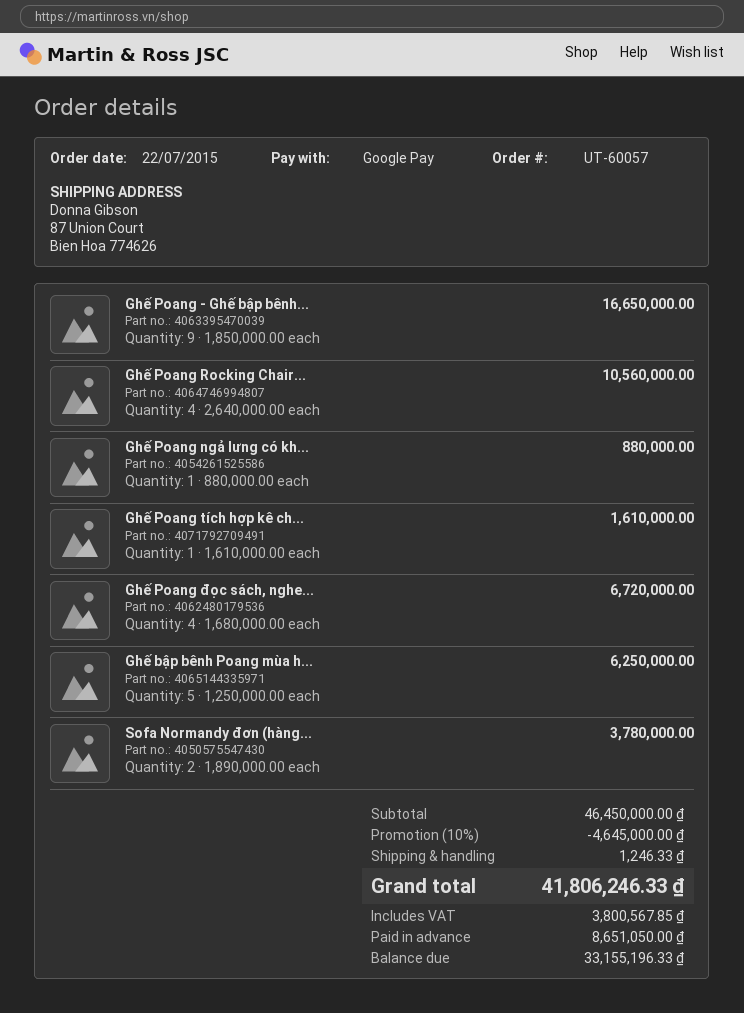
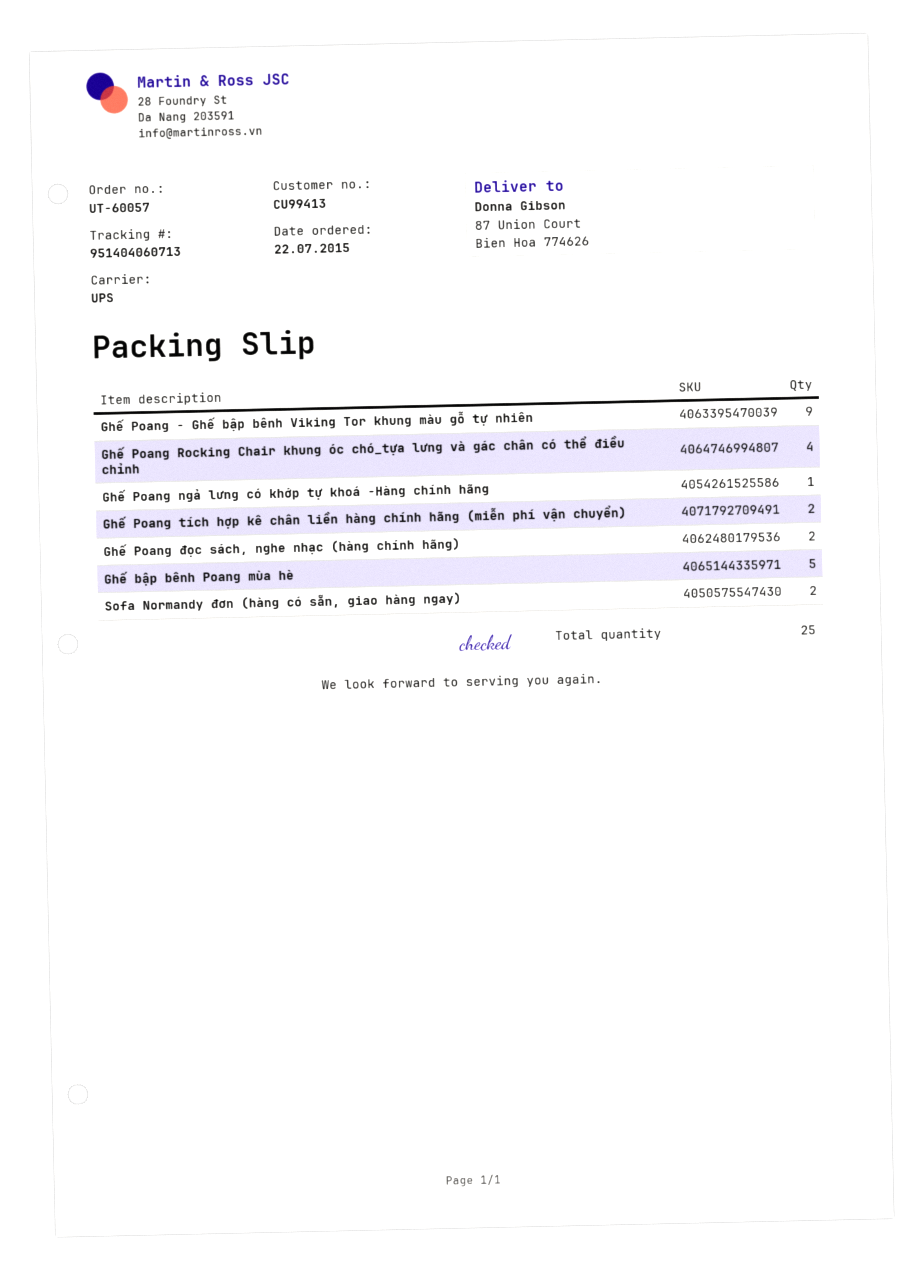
Ghế Poang tích hợp kê ch...: 1 -> 2
Ghế Poang đọc sách, nghe...: 4 -> 2

